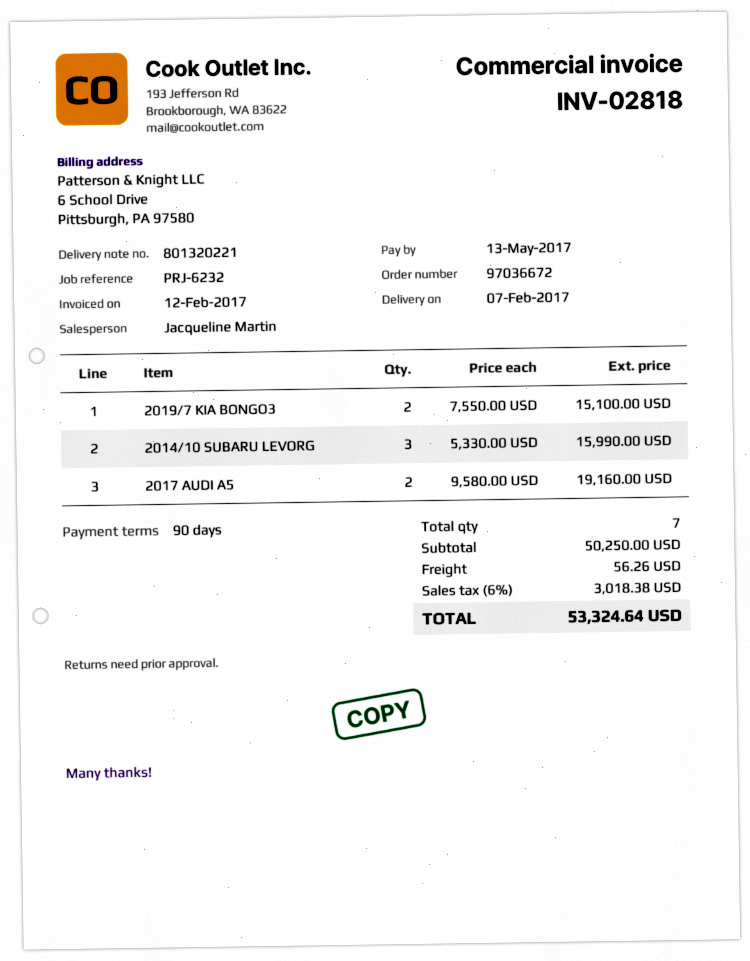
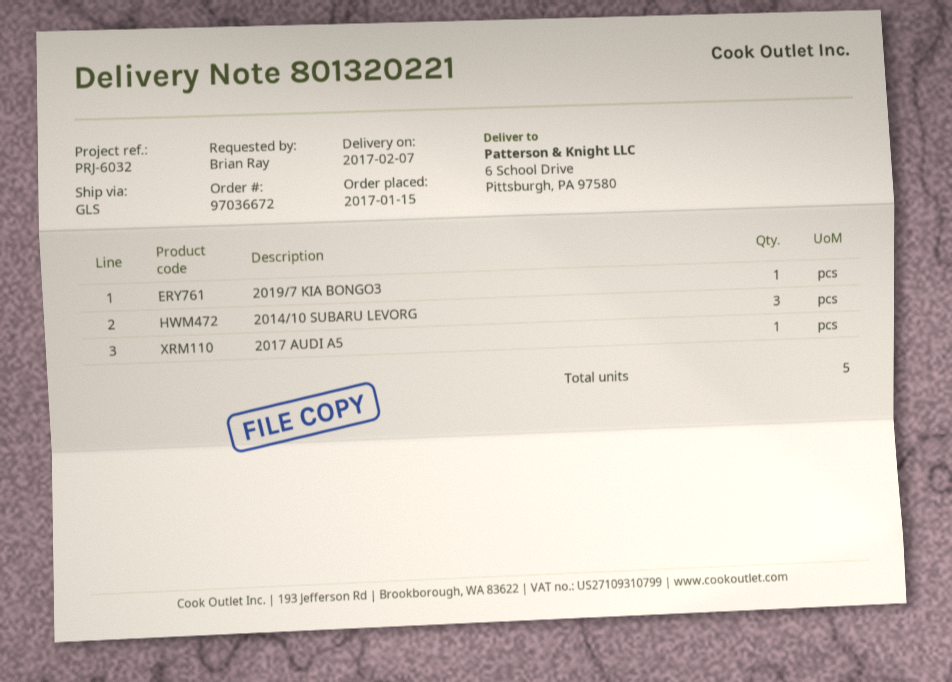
reference: PRJ-6232 -> PRJ-6032
2019/7 KIA BONGO3: 2 -> 1
2017 AUDI A5: 2 -> 1
total quantity: 7 -> 5

